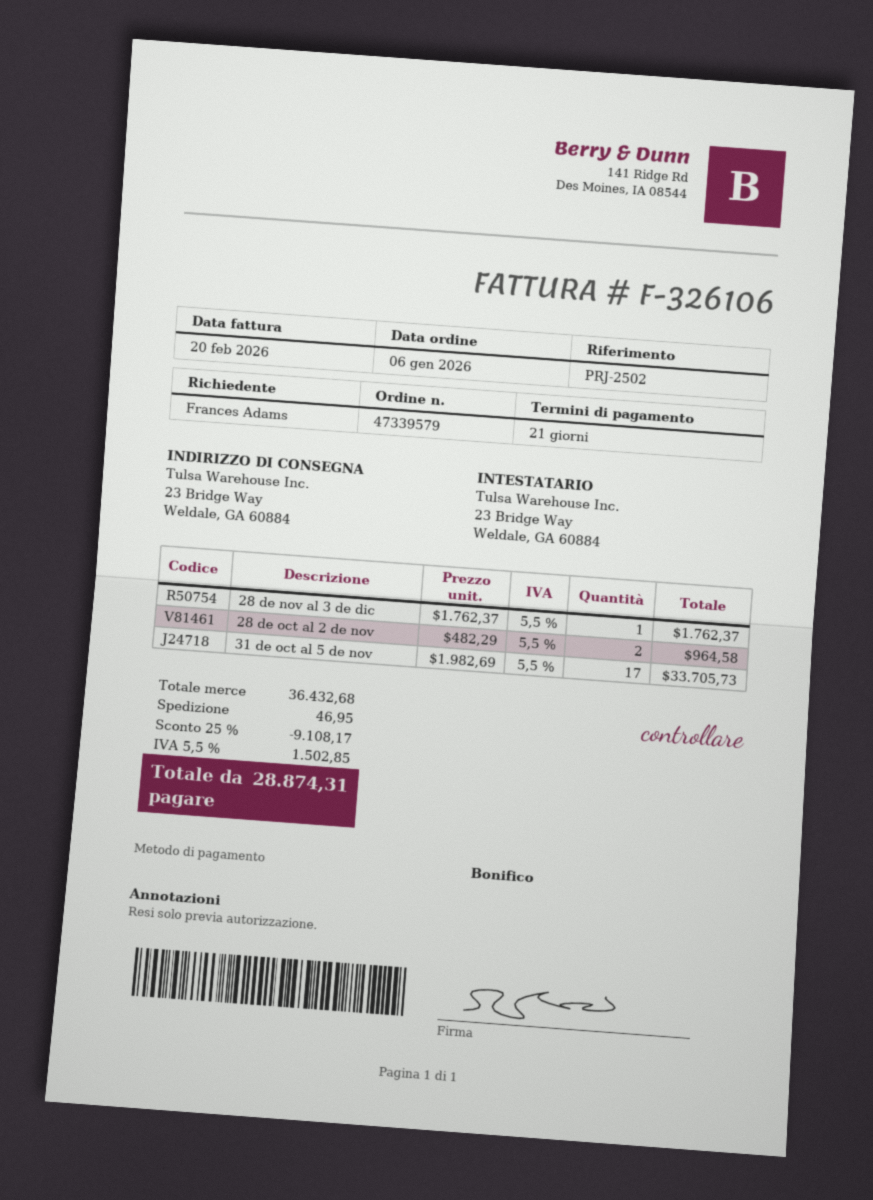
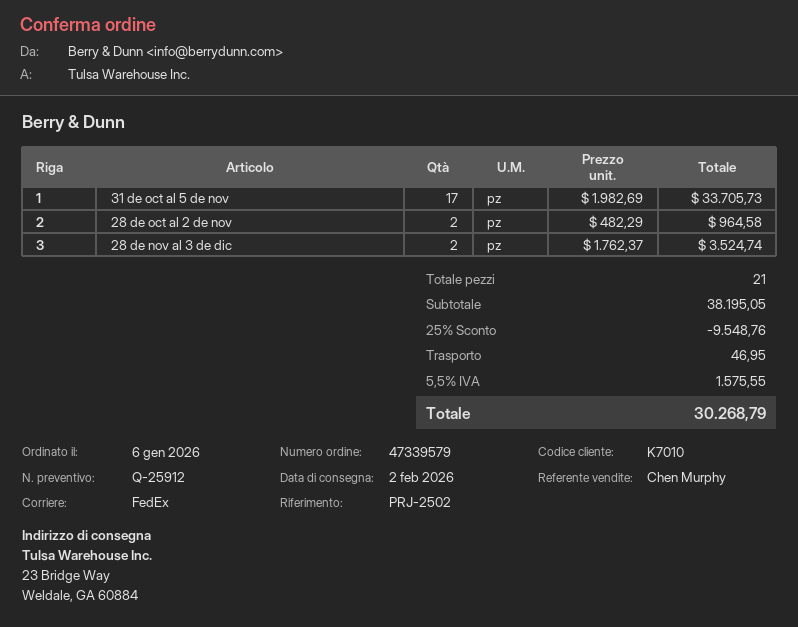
28 de nov al 3 de dic: 1 x 1762.37 = 1762.37 -> 2 x 1762.37 = 3524.74
subtotal: 36432.68 -> 38195.05
discount: 25% = 9108.17 -> 25% = 9548.76
tax: 5.5% = 1502.85 -> 5.5% = 1575.55
total: 28874.31 -> 30268.79

